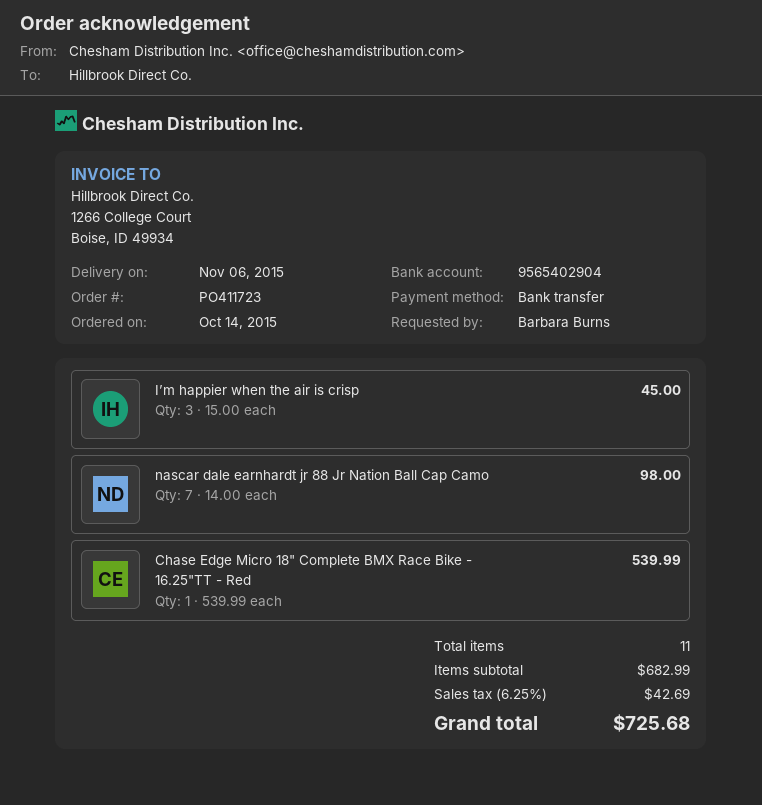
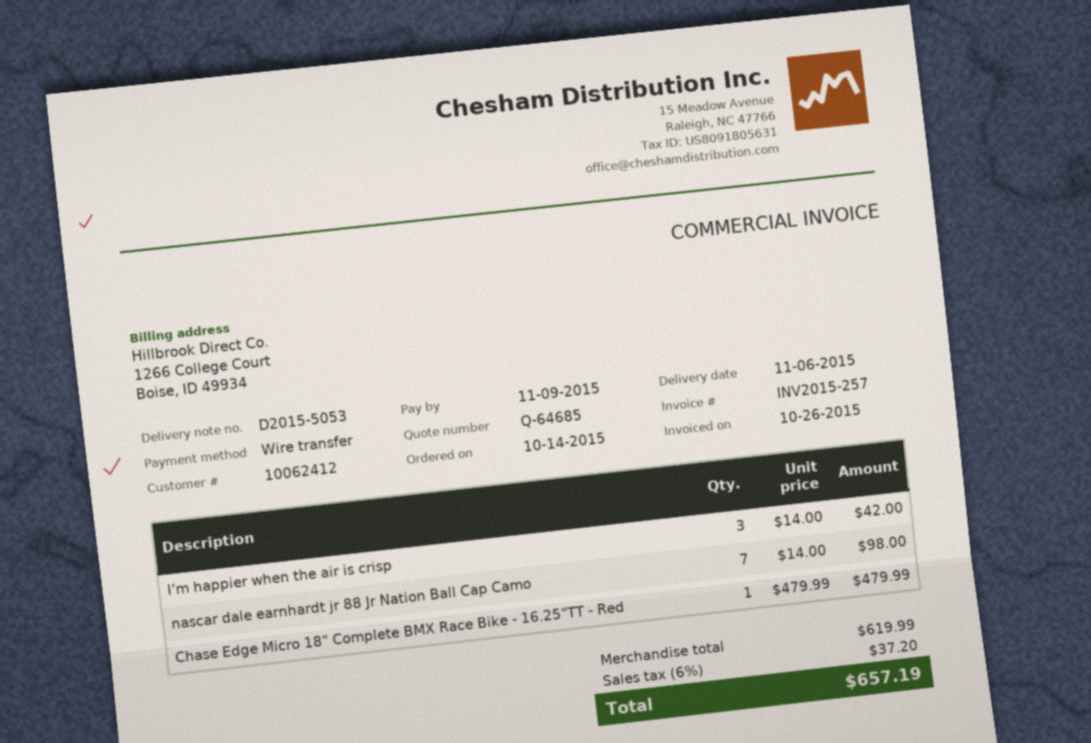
I’m happier when the air is crisp: 3 x 15.00 = 45.00 -> 3 x 14.00 = 42.00
Chase Edge Micro 18" Complete BMX Race Bike - 16.25"TT - Red: 1 x 539.99 = 539.99 -> 1 x 479.99 = 479.99
subtotal: 682.99 -> 619.99
tax: 6.25% = 42.69 -> 6% = 37.20
total: 725.68 -> 657.19

